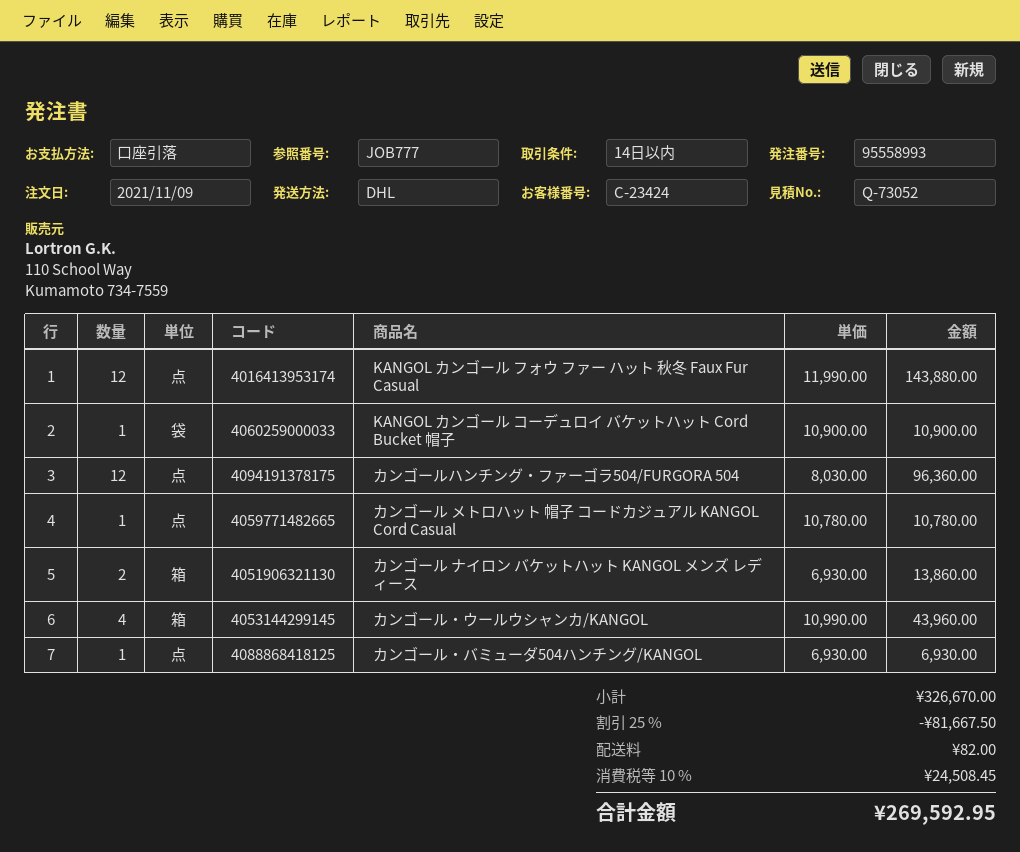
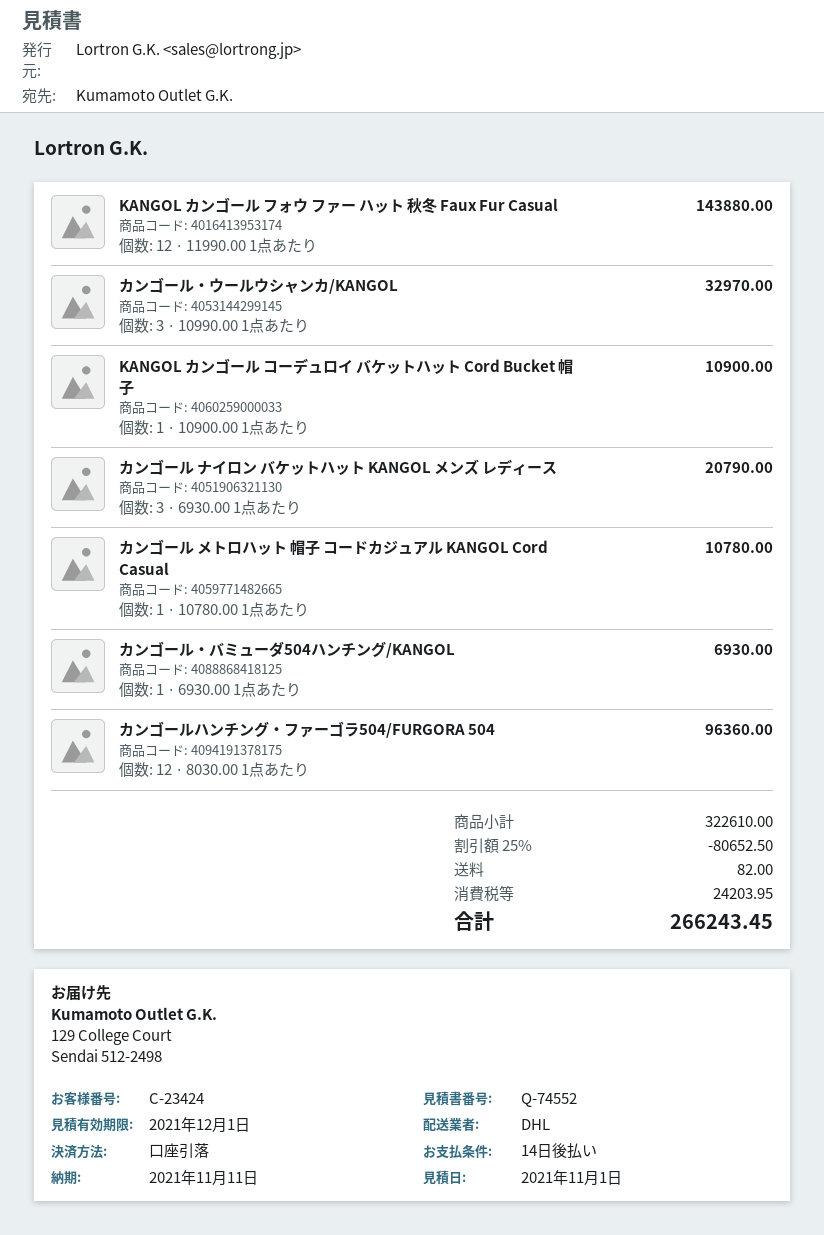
quote number: Q-73052 -> Q-74552
カンゴール ナイロン バケットハット KANGOL メンズ レディース: 2 x 6930.00 = 13860.00 -> 3 x 6930.00 = 20790.00
カンゴール・ウールウシャンカ/KANGOL: 4 x 10990.00 = 43960.00 -> 3 x 10990.00 = 32970.00
subtotal: 326670.00 -> 322610.00
discount: 25% = 81667.50 -> 25% = 80652.50
tax: 24508.45 -> 24203.95
total: 269592.95 -> 266243.45

